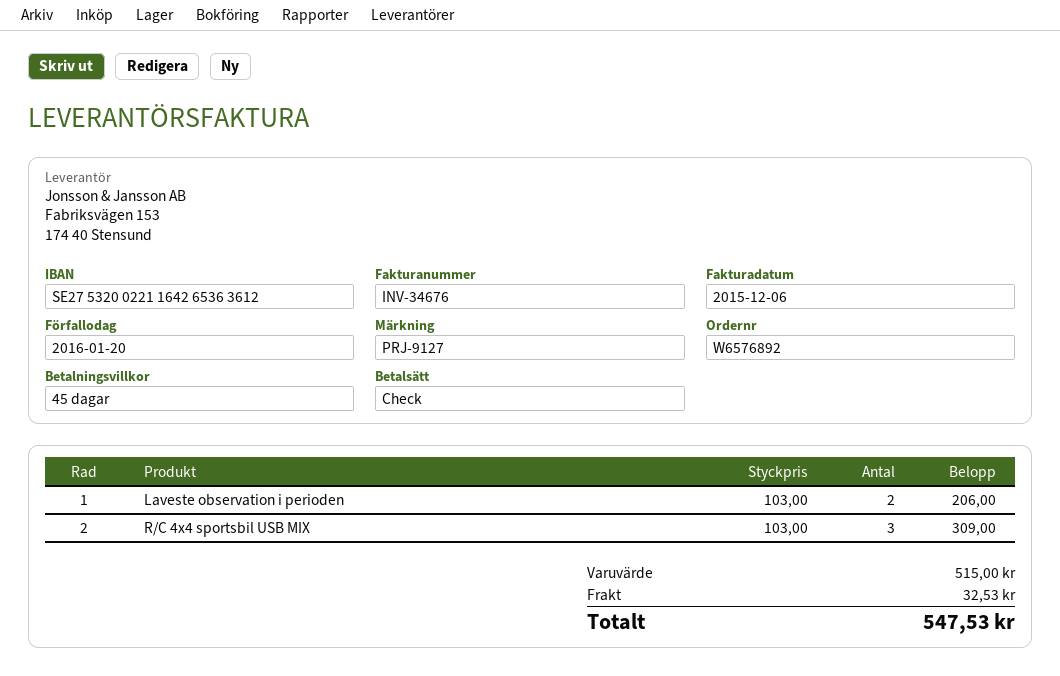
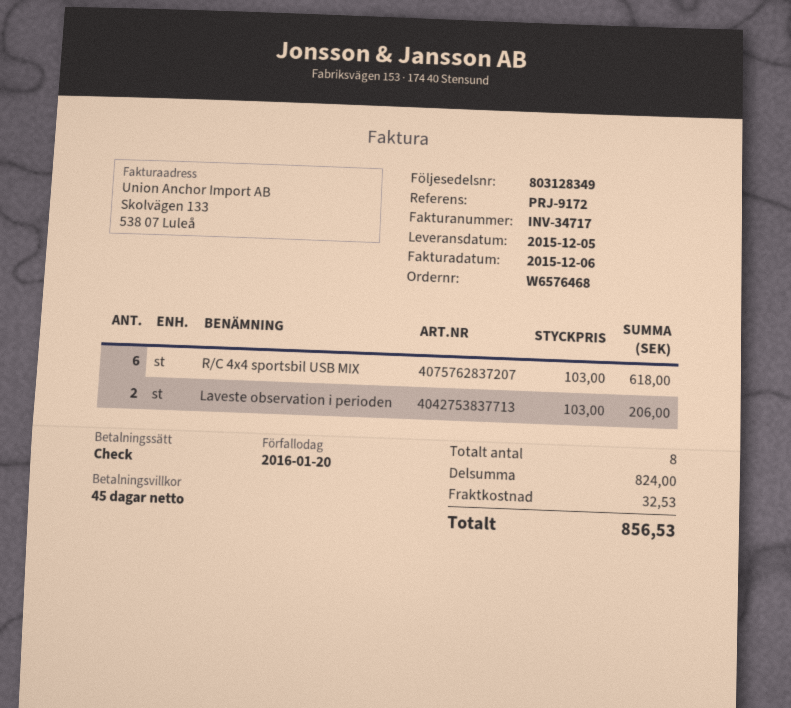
order number: W6576892 -> W6576468
invoice number: INV-34676 -> INV-34717
reference: PRJ-9127 -> PRJ-9172
R/C 4x4 sportsbil USB MIX: 3 x 103.00 = 309.00 -> 6 x 103.00 = 618.00
subtotal: 515.00 -> 824.00
total: 547.53 -> 856.53

